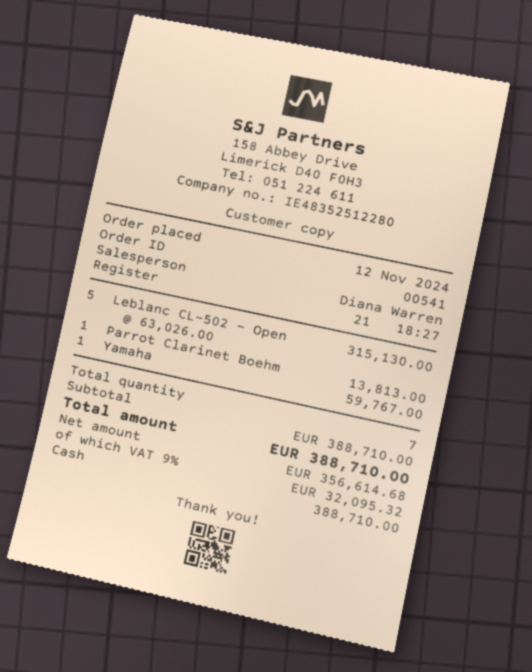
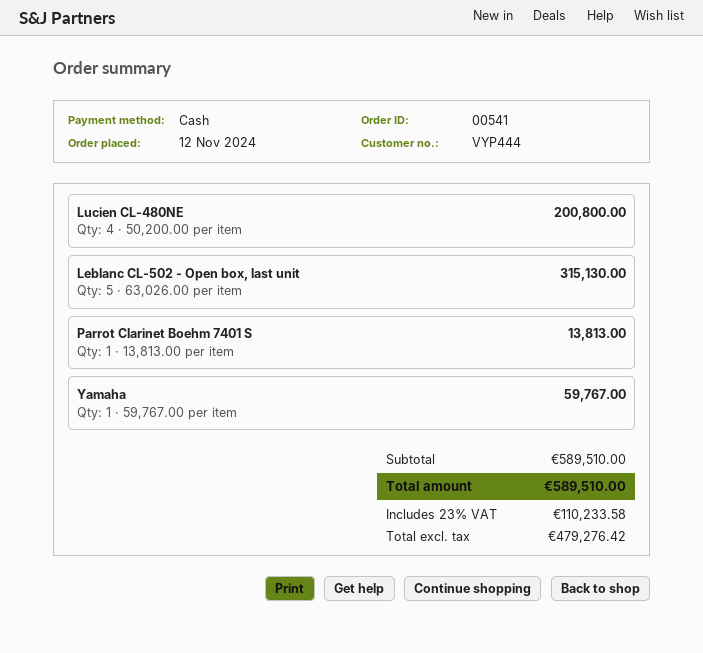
Lucien CL-480NE: none -> 4 x 50200.00 = 200800.00
subtotal: 388710.00 -> 589510.00
net: 356614.68 -> 479276.42
tax: 9% = 32095.32 -> 23% = 110233.58
total: 388710.00 -> 589510.00

